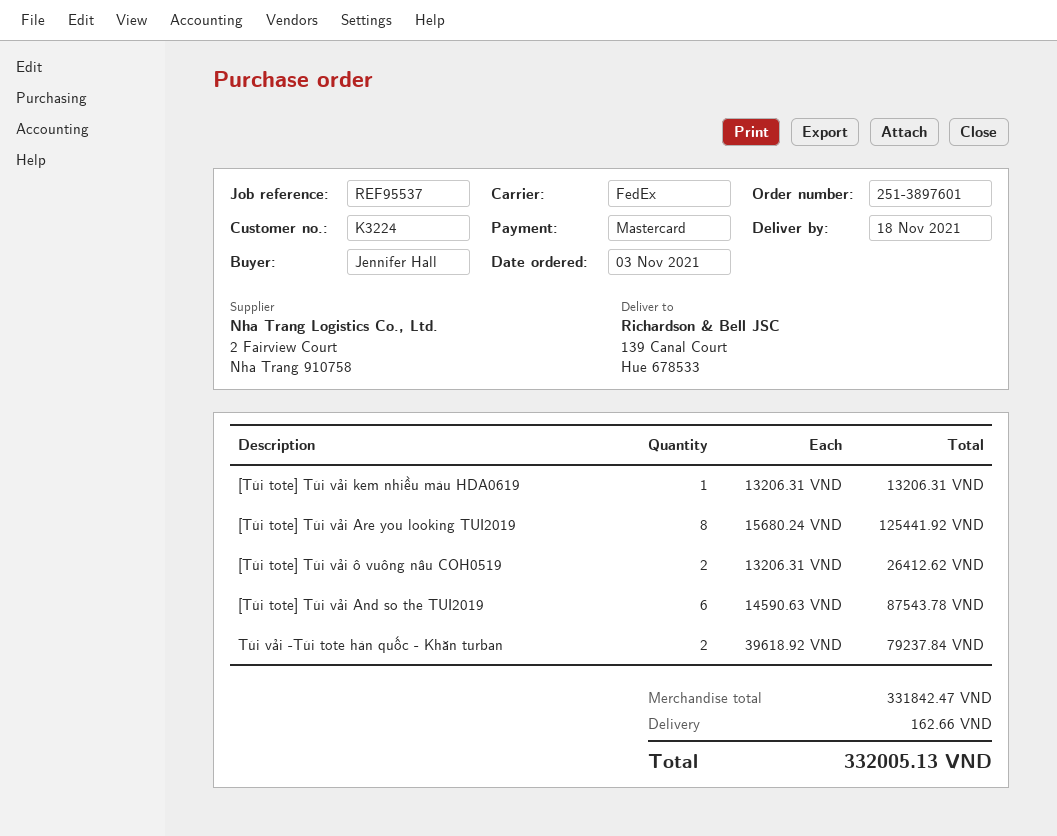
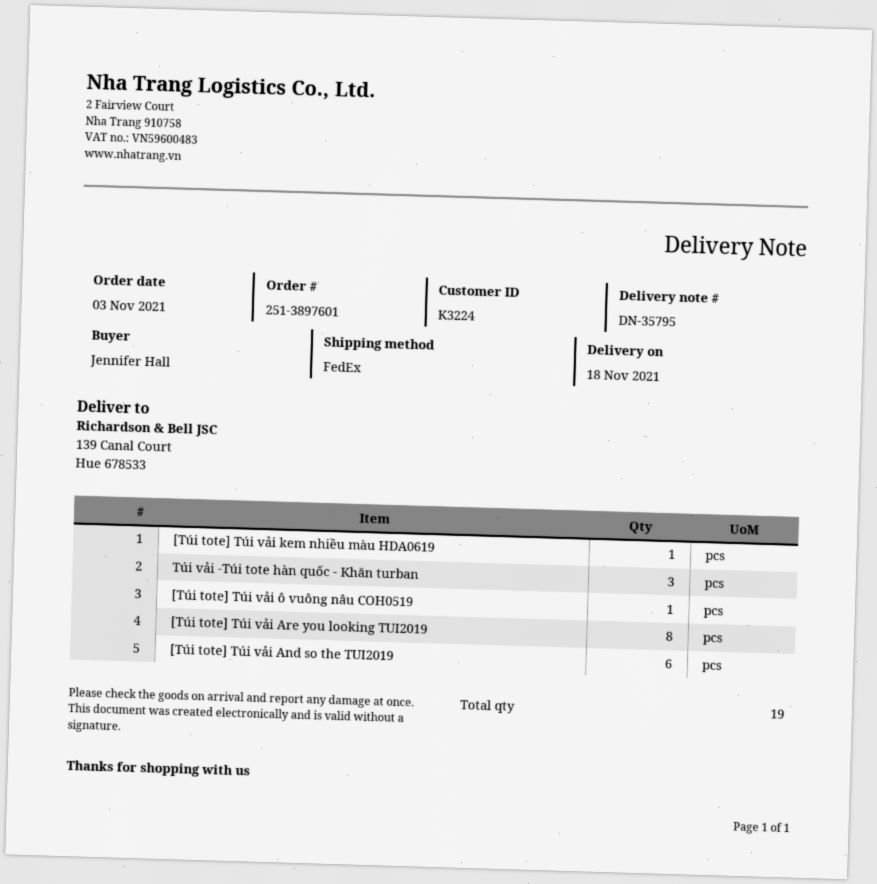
[Túi tote] Túi vải ô vuông nâu COH0519: 2 -> 1
Túi vải -Túi tote hàn quốc - Khăn turban: 2 -> 3

